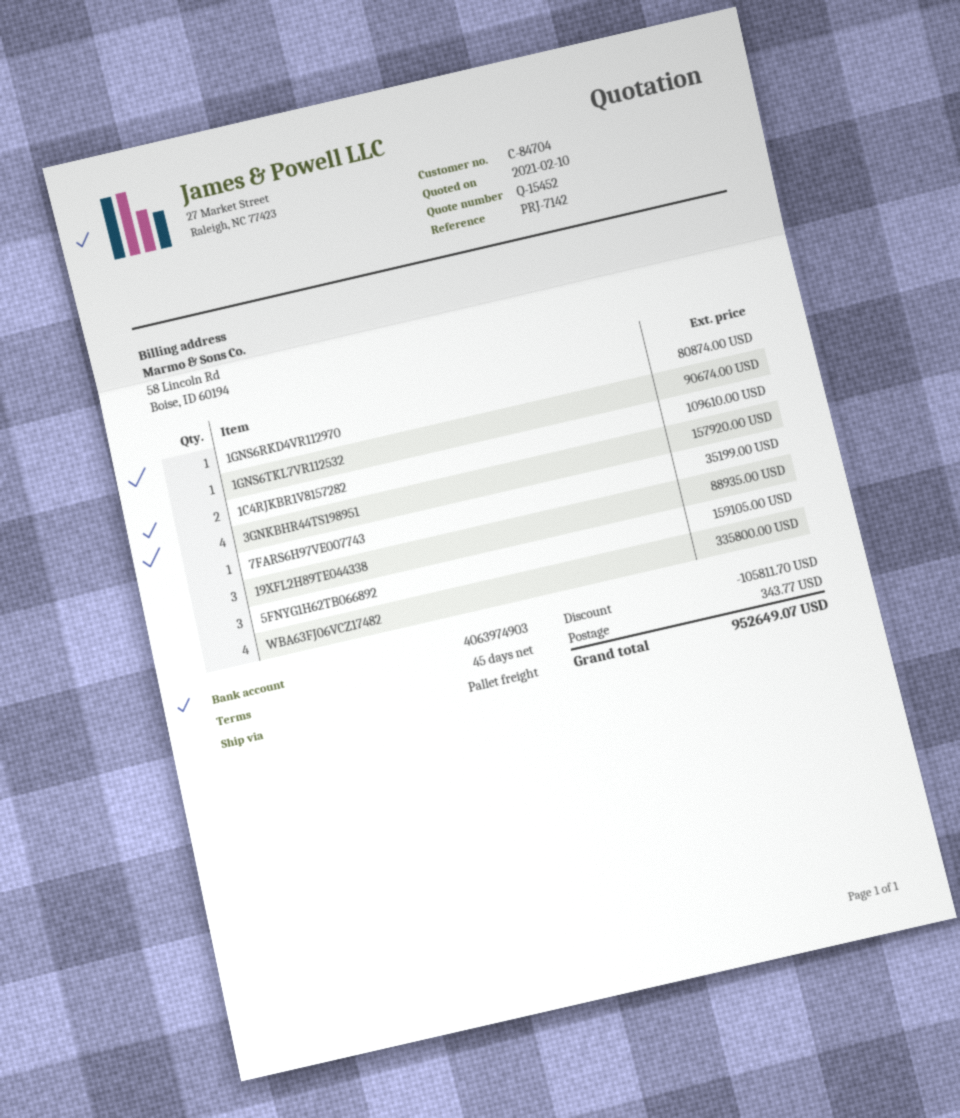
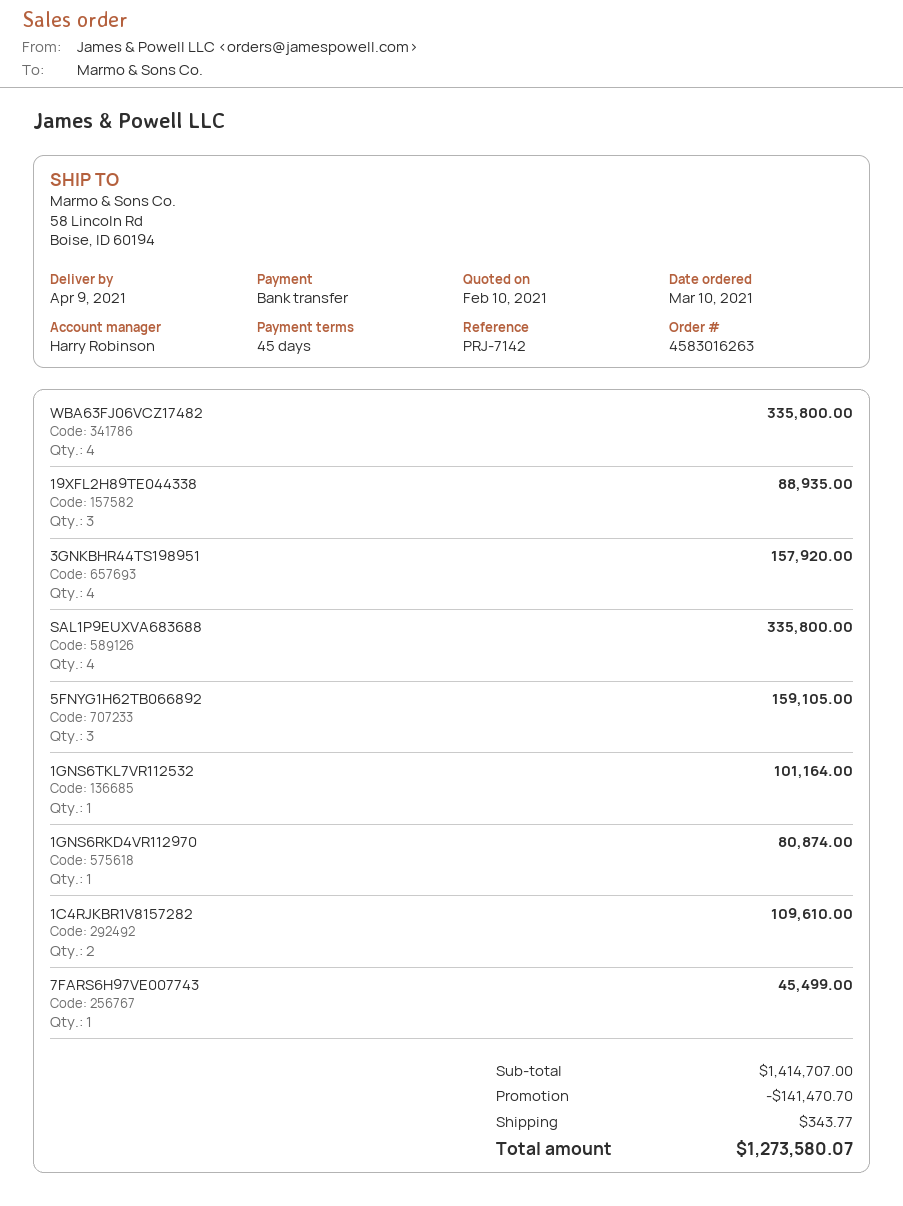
1GNS6TKL7VR112532: 1 for 90674.00 -> 1 for 101164.00
7FARS6H97VE007743: 1 for 35199.00 -> 1 for 45499.00
SAL1P9EUXVA683688: none -> 4 for 335800.00
discount: 105811.70 -> 141470.70
total: 952649.07 -> 1273580.07

